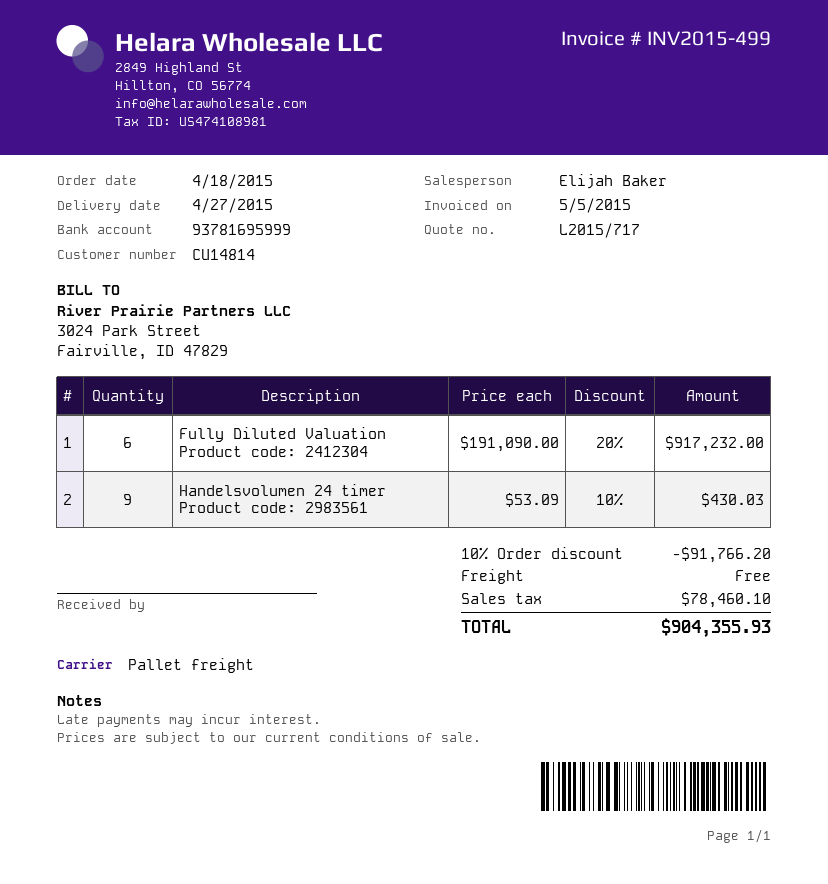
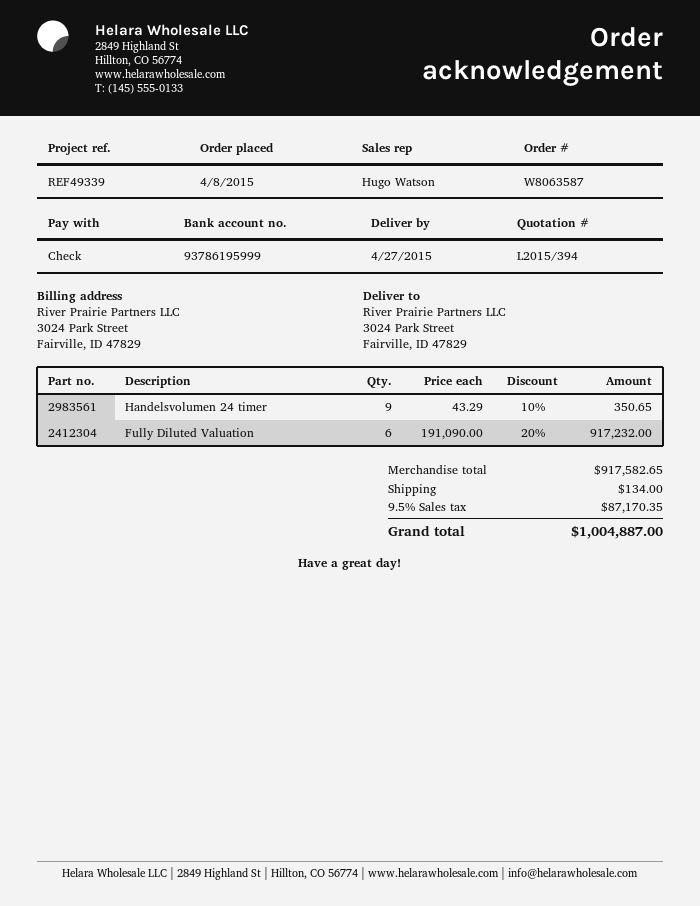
quote number: L2015/717 -> L2015/394
order date: 2015-04-18 -> 2015-04-08
sales rep: Elijah Baker -> Hugo Watson
bank account: 93781695999 -> 93786195999
Handelsvolumen 24 timer: 9 x 53.09 - 10% = 430.03 -> 9 x 43.29 - 10% = 350.65
discount: 10% = 91766.20 -> none
shipping: 0.00 -> 134.00
tax: 78460.10 -> 87170.35
total: 904355.93 -> 1004887.00

